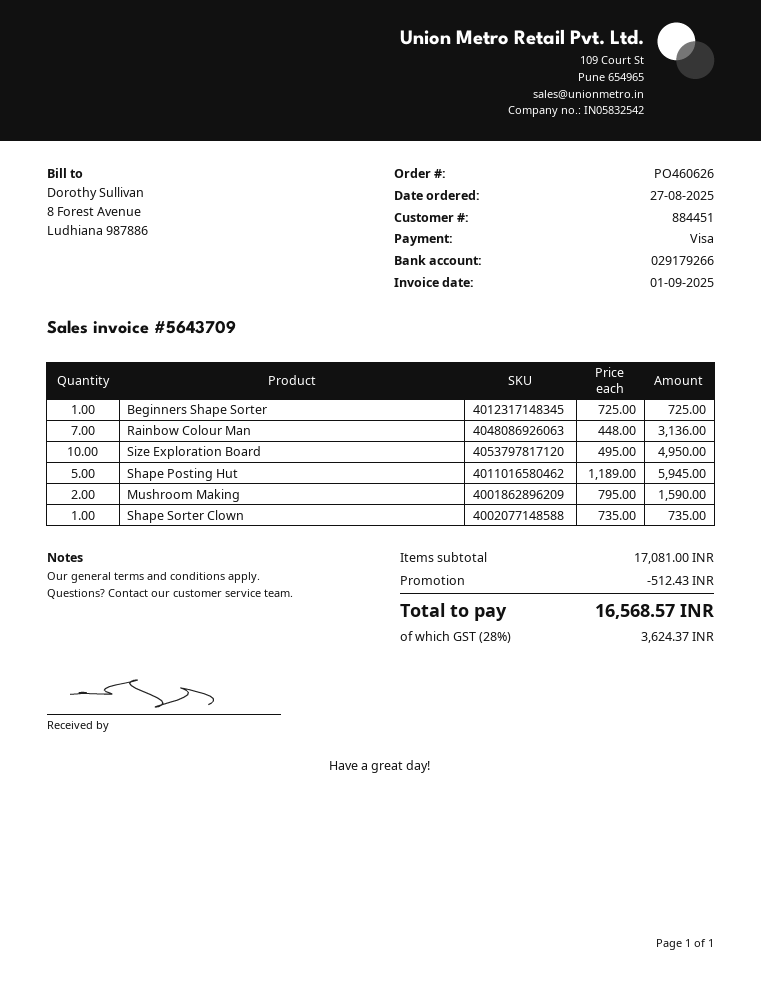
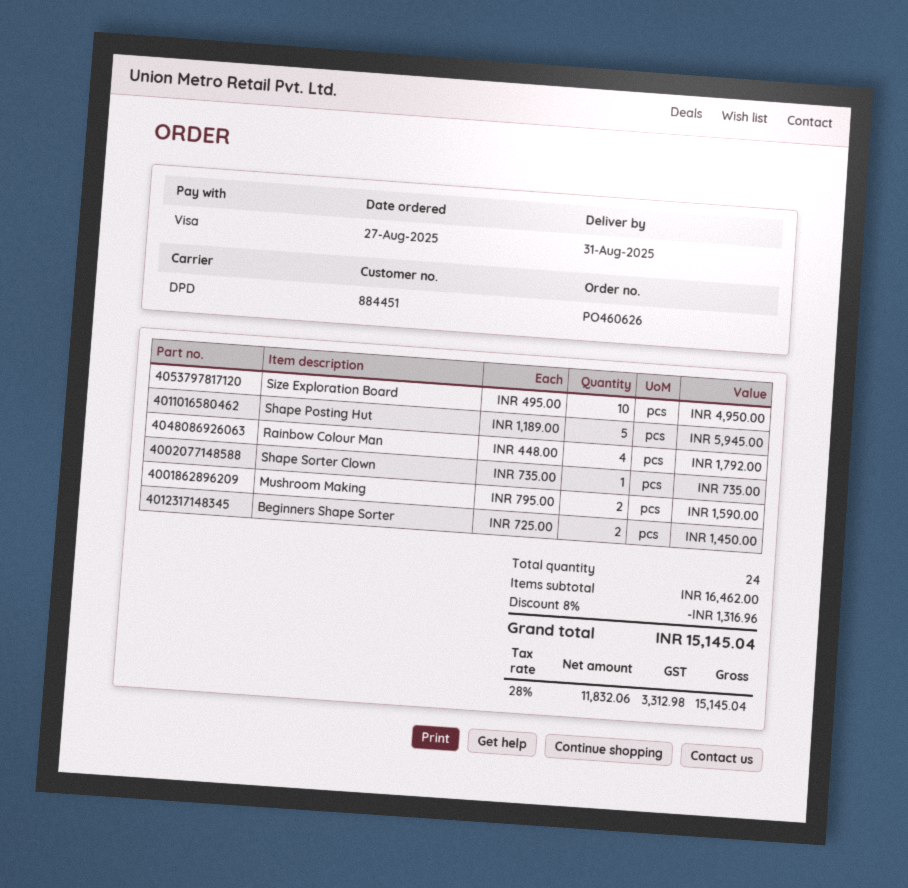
Beginners Shape Sorter: 1 x 725.00 = 725.00 -> 2 x 725.00 = 1450.00
Rainbow Colour Man: 7 x 448.00 = 3136.00 -> 4 x 448.00 = 1792.00
subtotal: 17081.00 -> 16462.00
discount: 512.43 -> 1316.96
tax: 28% = 3624.37 -> 28% = 3312.98
total: 16568.57 -> 15145.04

